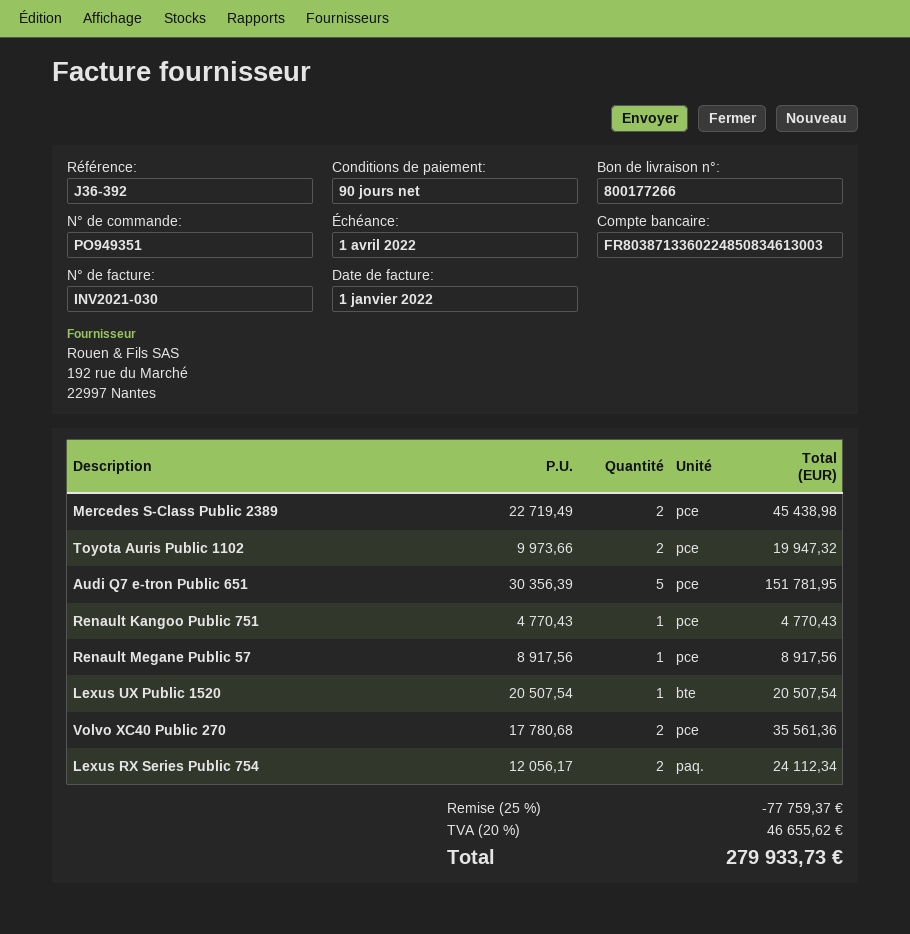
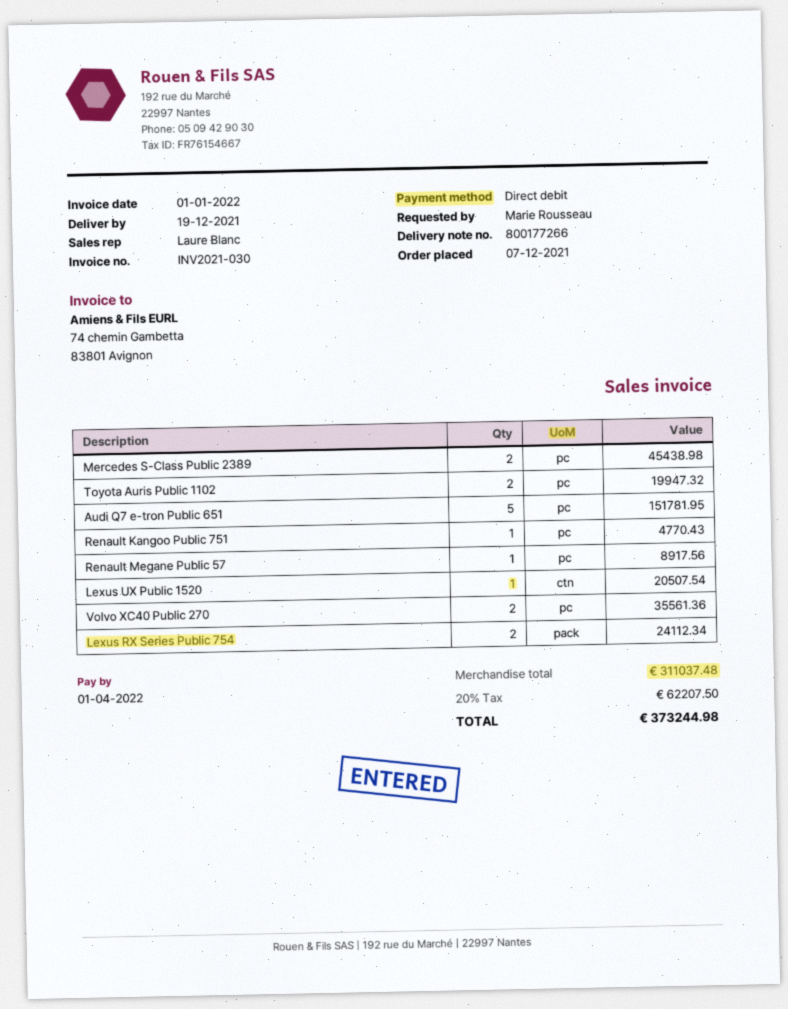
discount: 25% = 77759.37 -> none
tax: 20% = 46655.62 -> 20% = 62207.50
total: 279933.73 -> 373244.98

